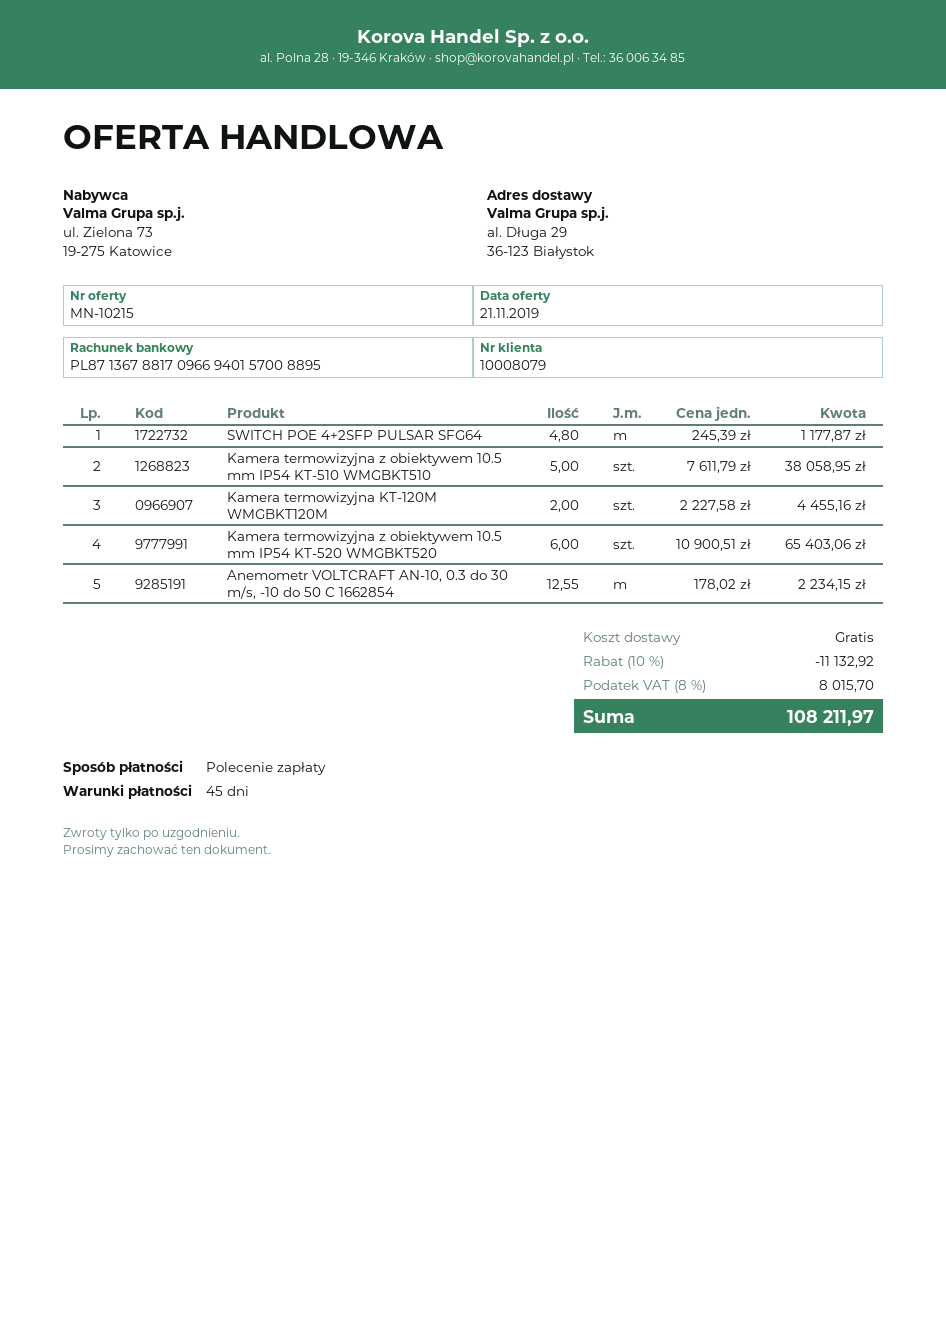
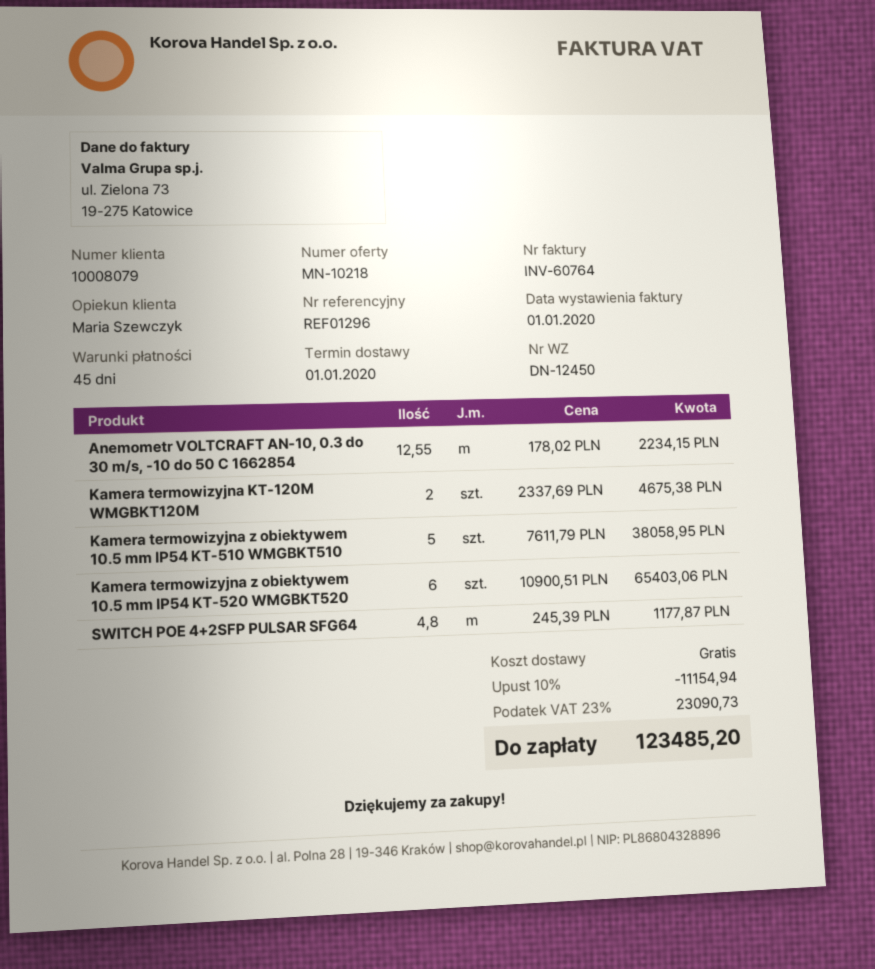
quote number: MN-10215 -> MN-10218
Kamera termowizyjna KT-120M WMGBKT120M: 2 x 2227.58 = 4455.16 -> 2 x 2337.69 = 4675.38
discount: 10% = 11132.92 -> 10% = 11154.94
tax: 8% = 8015.70 -> 23% = 23090.73
total: 108211.97 -> 123485.20

